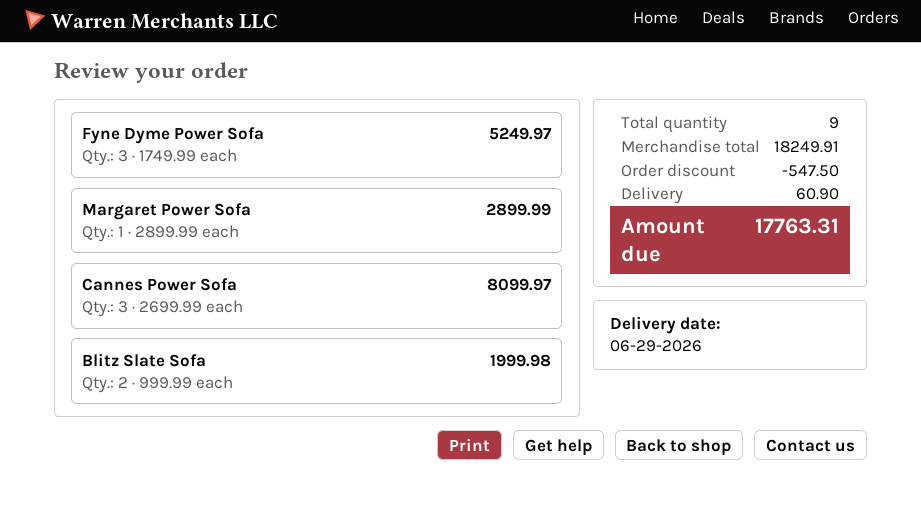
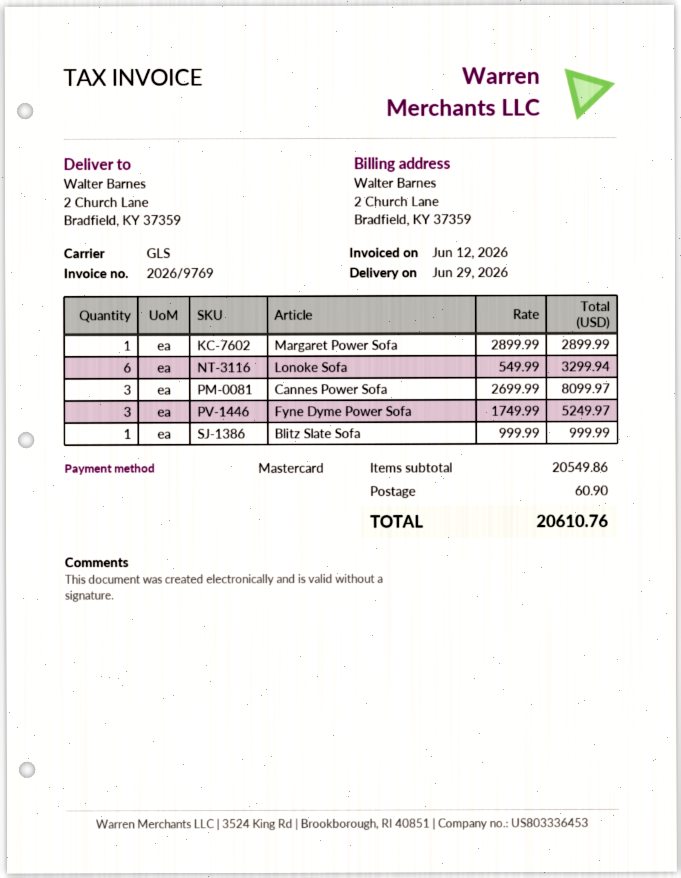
Blitz Slate Sofa: 2 x 999.99 = 1999.98 -> 1 x 999.99 = 999.99
Lonoke Sofa: none -> 6 x 549.99 = 3299.94
subtotal: 18249.91 -> 20549.86
discount: 547.50 -> none
total: 17763.31 -> 20610.76

